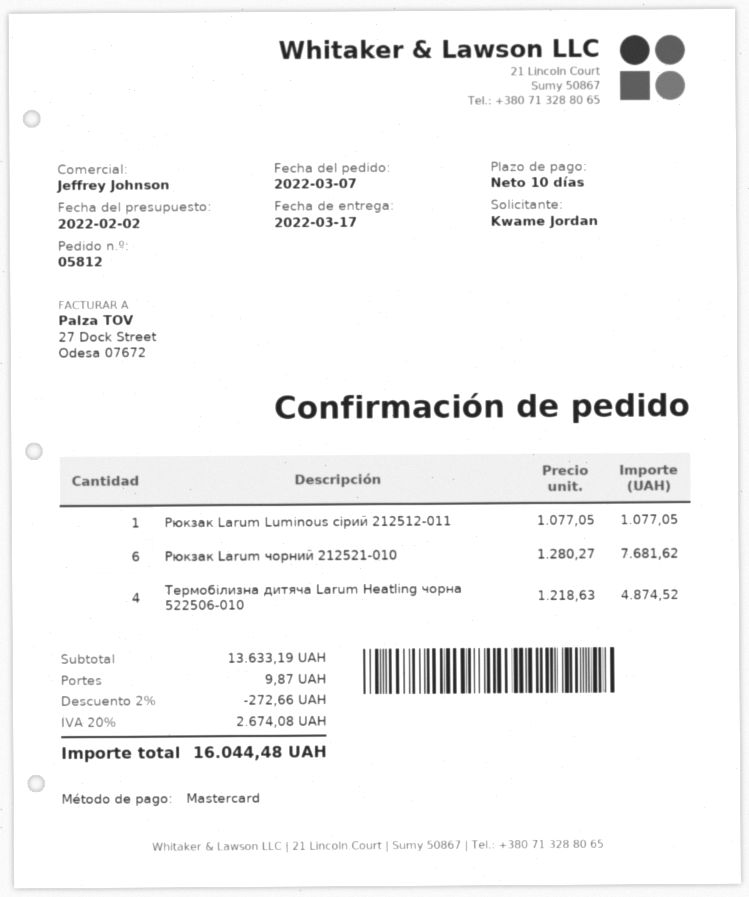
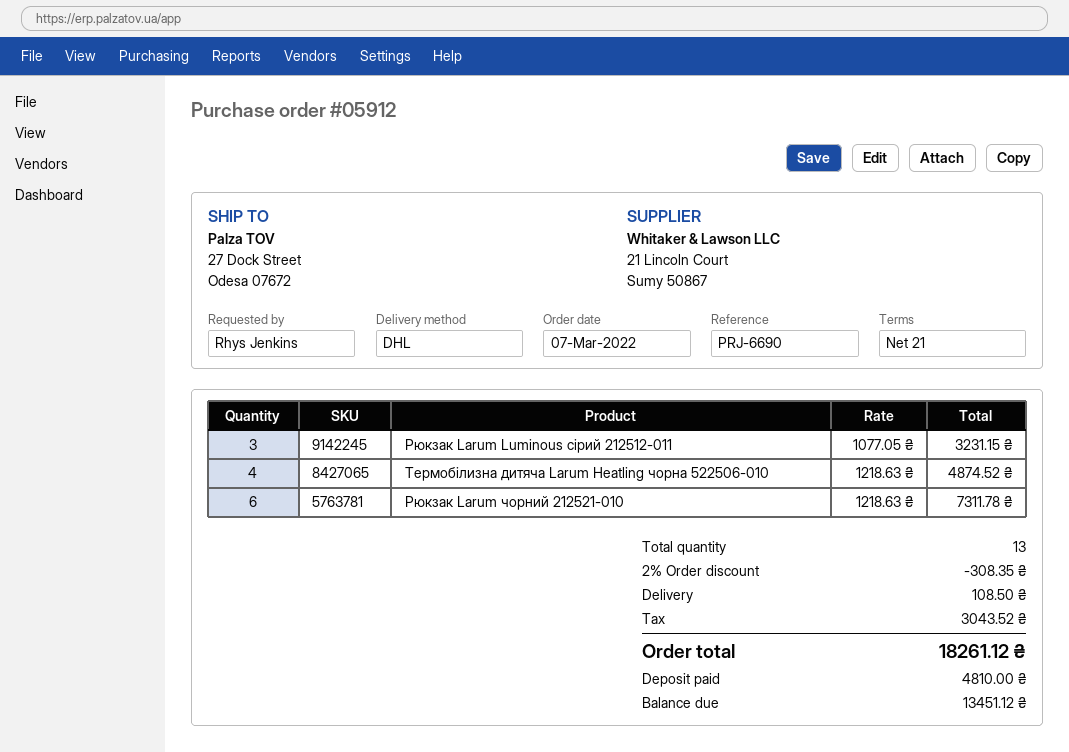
order number: 05812 -> 05912
payment terms: 10 days -> 21 days
ordered by: Kwame Jordan -> Rhys Jenkins
Рюкзак Larum Luminous сірий 212512-011: 1 x 1077.05 = 1077.05 -> 3 x 1077.05 = 3231.15
Рюкзак Larum чорний 212521-010: 6 x 1280.27 = 7681.62 -> 6 x 1218.63 = 7311.78
discount: 2% = 272.66 -> 2% = 308.35
shipping: 9.87 -> 108.50
tax: 2674.08 -> 3043.52
total: 16044.48 -> 18261.12

